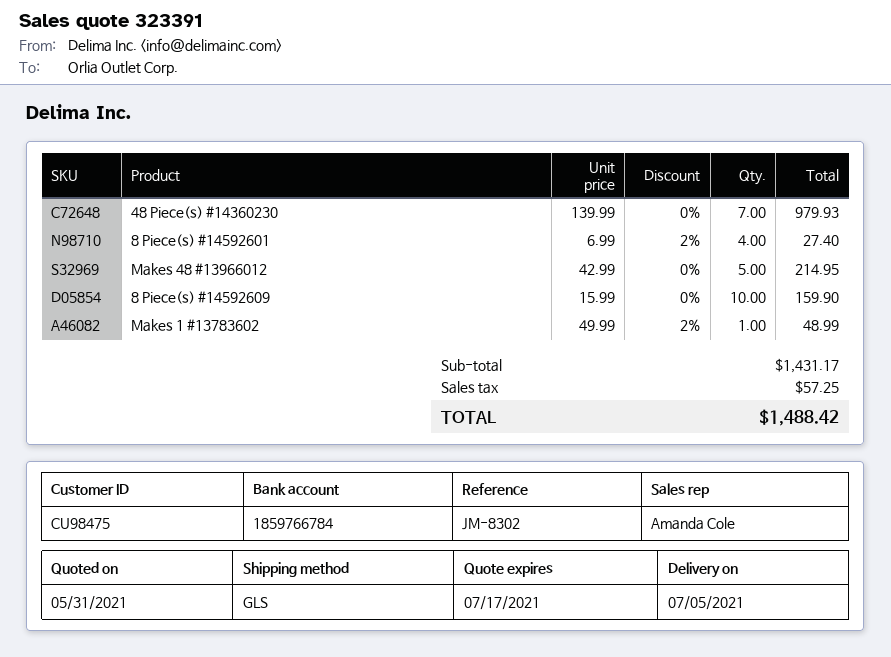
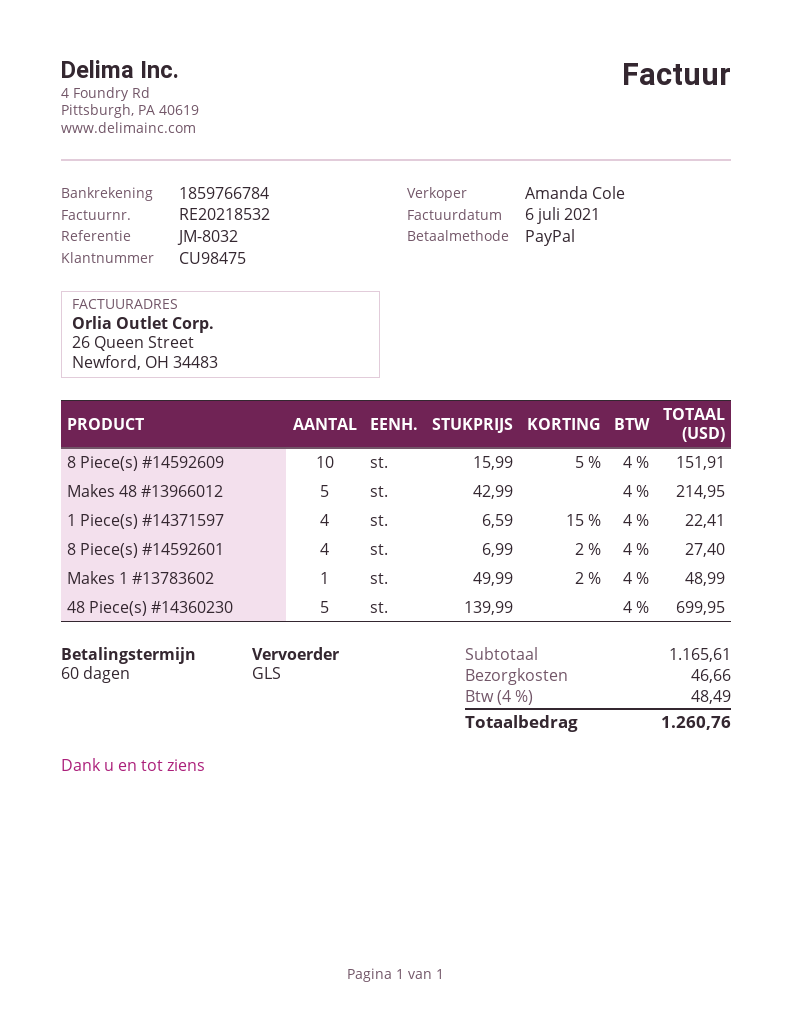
reference: JM-8302 -> JM-8032
48 Piece(s) #14360230: 7 x 139.99 = 979.93 -> 5 x 139.99 = 699.95
8 Piece(s) #14592609: 10 x 15.99 = 159.90 -> 10 x 15.99 - 5% = 151.91
1 Piece(s) #14371597: none -> 4 x 6.59 - 15% = 22.41
subtotal: 1431.17 -> 1165.61
shipping: none -> 46.66
tax: 57.25 -> 48.49
total: 1488.42 -> 1260.76

